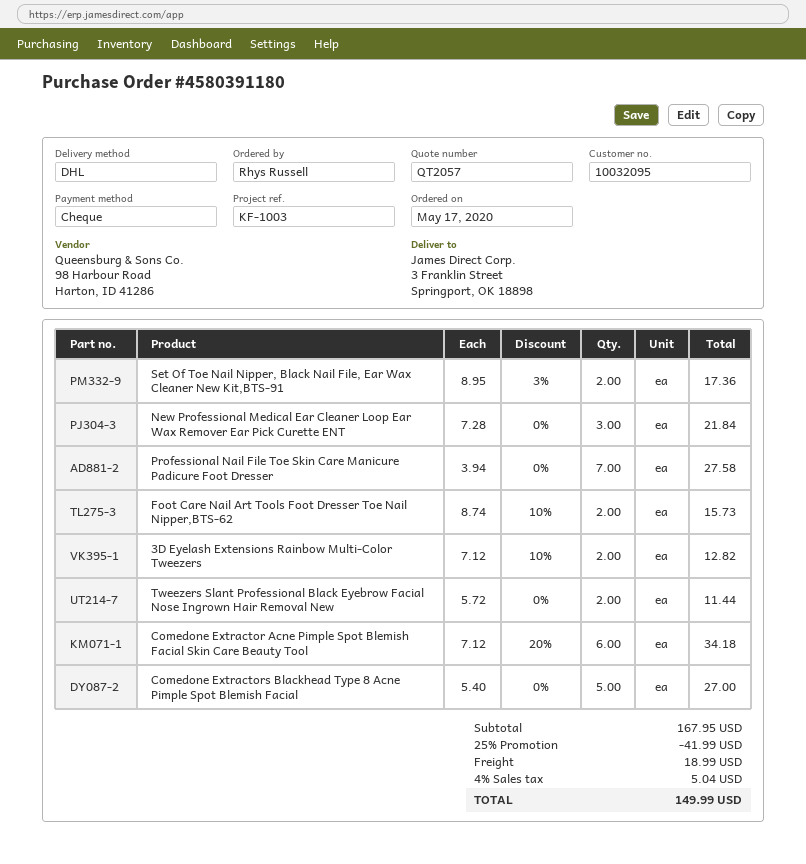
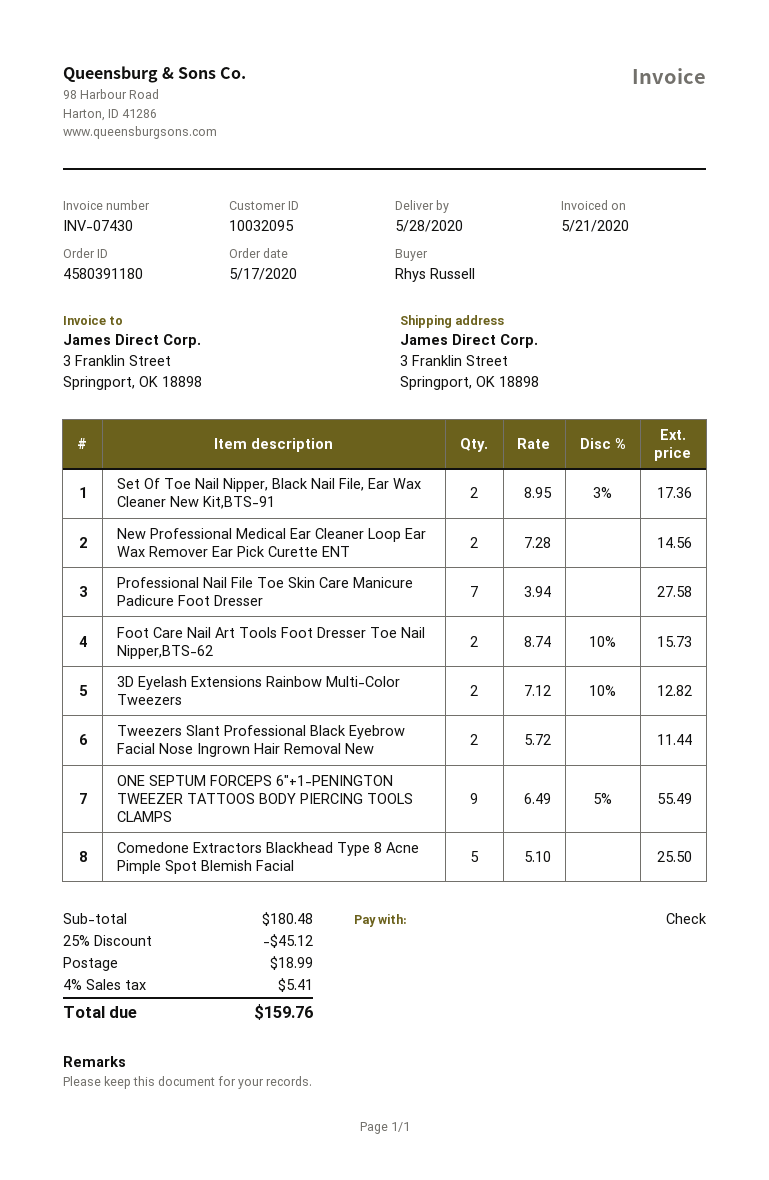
New Professional Medical Ear Cleaner Loop Ear Wax Remover Ear Pick Curette ENT: 3 x 7.28 = 21.84 -> 2 x 7.28 = 14.56
Comedone Extractor Acne Pimple Spot Blemish Facial Skin Care Beauty Tool: 6 x 7.12 - 20% = 34.18 -> none
Comedone Extractors Blackhead Type 8 Acne Pimple Spot Blemish Facial: 5 x 5.40 = 27.00 -> 5 x 5.10 = 25.50
ONE SEPTUM FORCEPS 6"+1-PENINGTON TWEEZER TATTOOS BODY PIERCING TOOLS CLAMPS: none -> 9 x 6.49 - 5% = 55.49
subtotal: 167.95 -> 180.48
discount: 25% = 41.99 -> 25% = 45.12
tax: 4% = 5.04 -> 4% = 5.41
total: 149.99 -> 159.76

